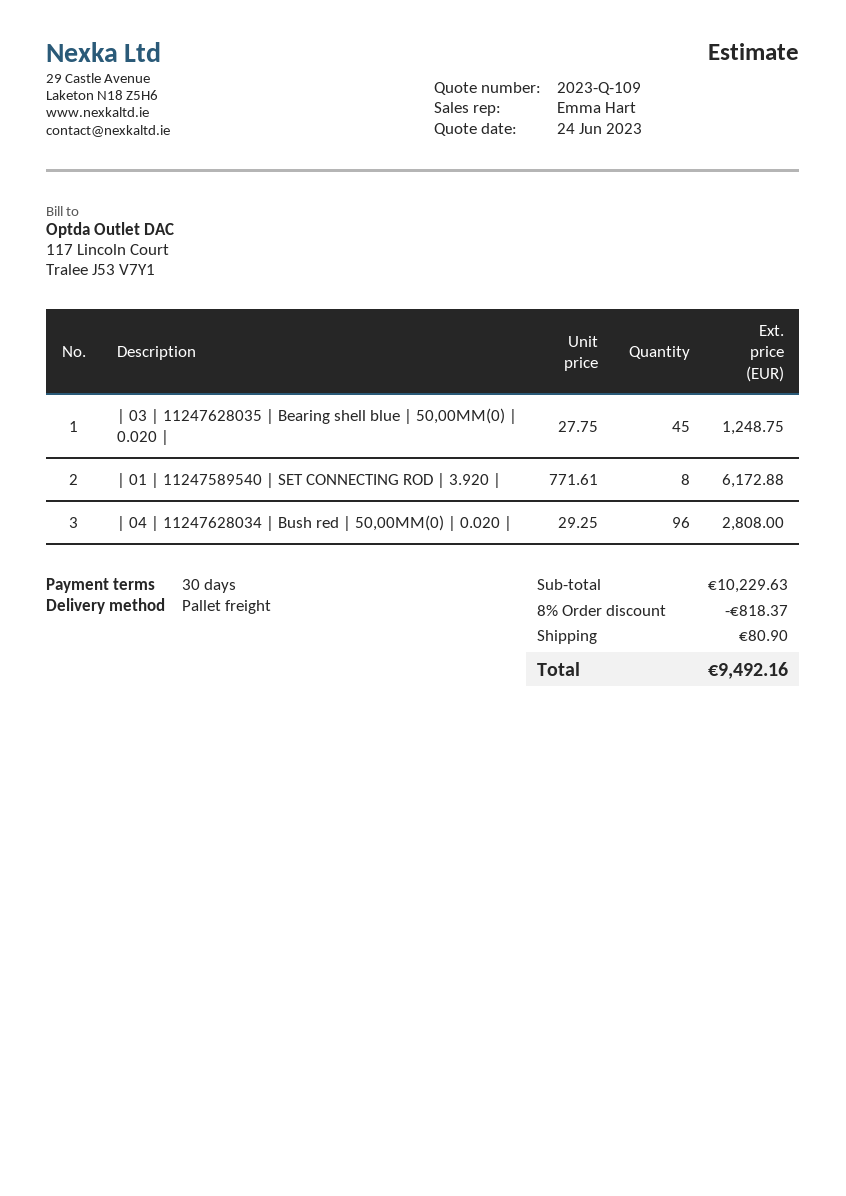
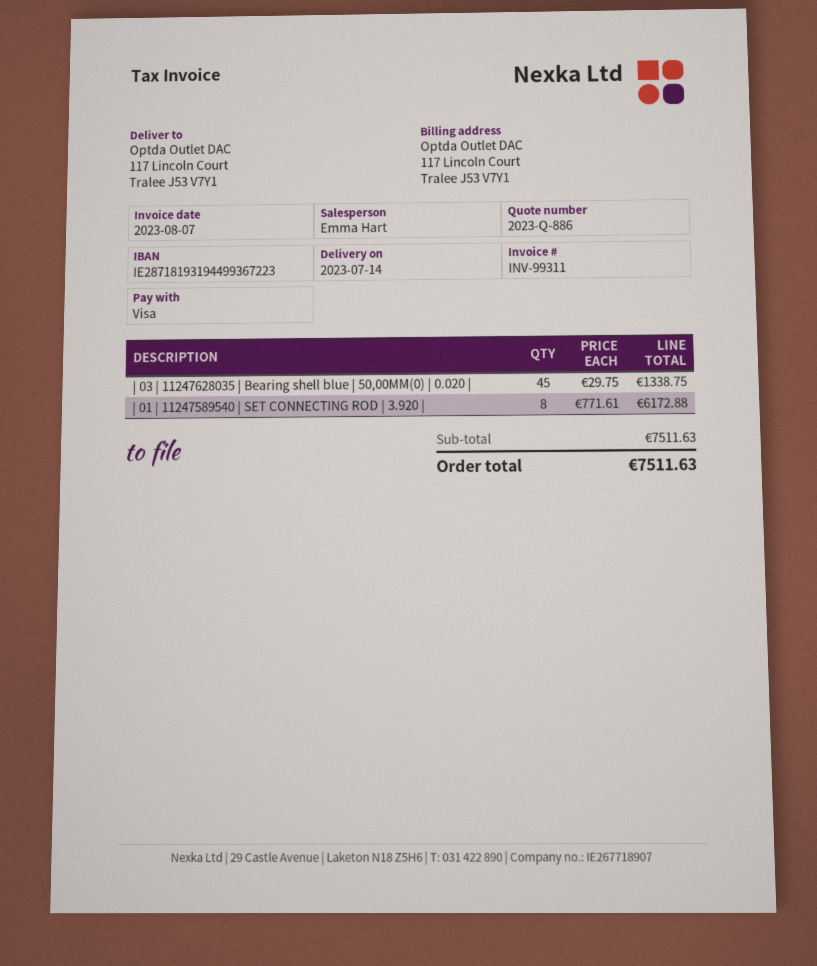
quote number: 2023-Q-109 -> 2023-Q-886
| 03 | 11247628035 | Bearing shell blue | 50,00MM(0) | 0.020 |: 45 x 27.75 = 1248.75 -> 45 x 29.75 = 1338.75
| 04 | 11247628034 | Bush red | 50,00MM(0) | 0.020 |: 96 x 29.25 = 2808.00 -> none
subtotal: 10229.63 -> 7511.63
discount: 8% = 818.37 -> none
shipping: 80.90 -> none
total: 9492.16 -> 7511.63

